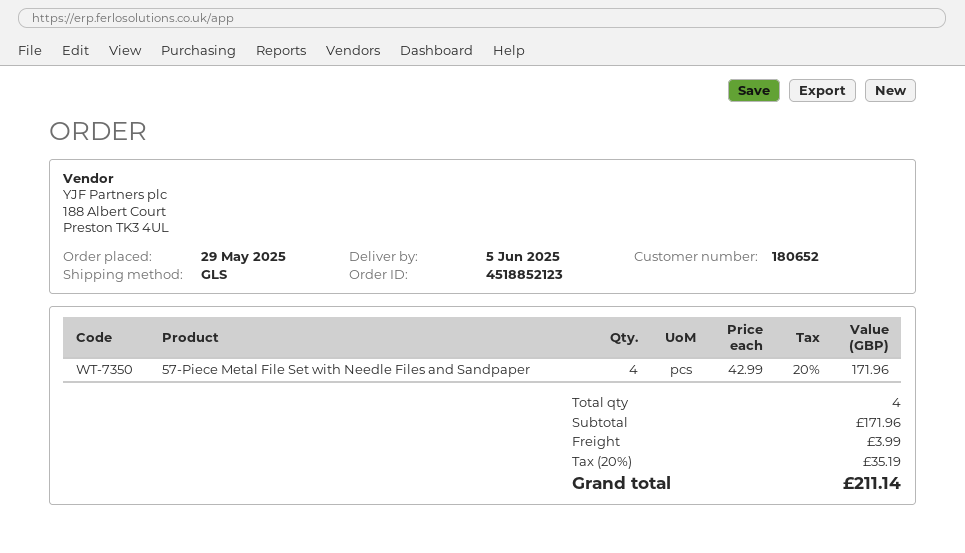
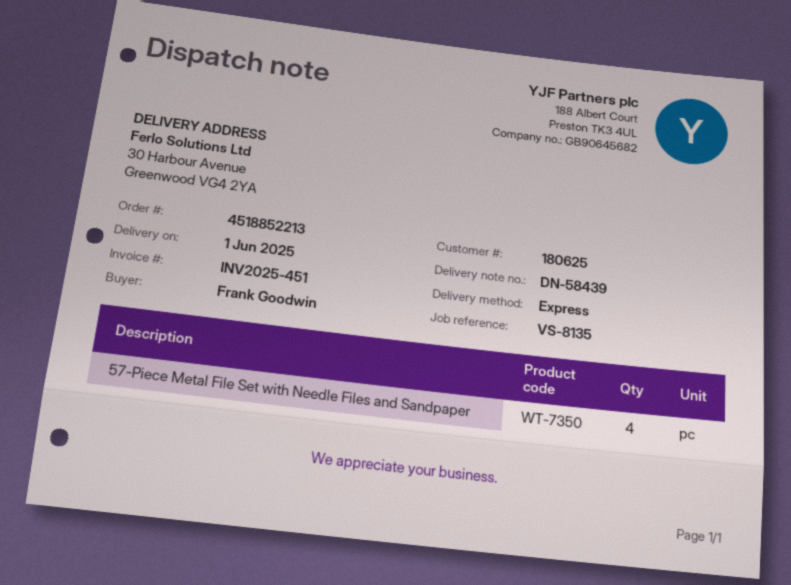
order number: 4518852123 -> 4518852213
delivery date: 2025-06-05 -> 2025-06-01
customer number: 180652 -> 180625
shipping method: GLS -> express

